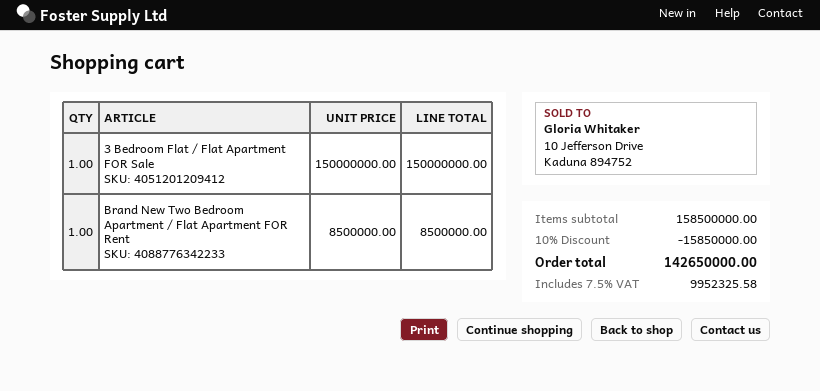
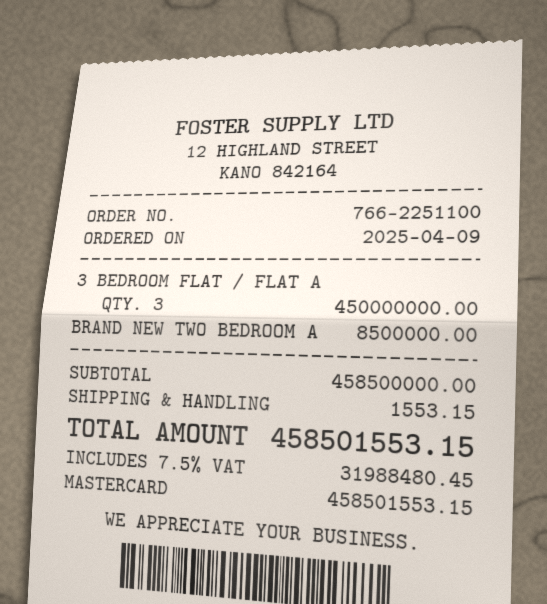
3 Bedroom Flat / Flat Apartment FOR Sale: 1 for 150000000.00 -> 3 for 450000000.00
subtotal: 158500000.00 -> 458500000.00
discount: 10% = 15850000.00 -> none
shipping: none -> 1553.15
tax: 7.5% = 9952325.58 -> 7.5% = 31988480.45
total: 142650000.00 -> 458501553.15

